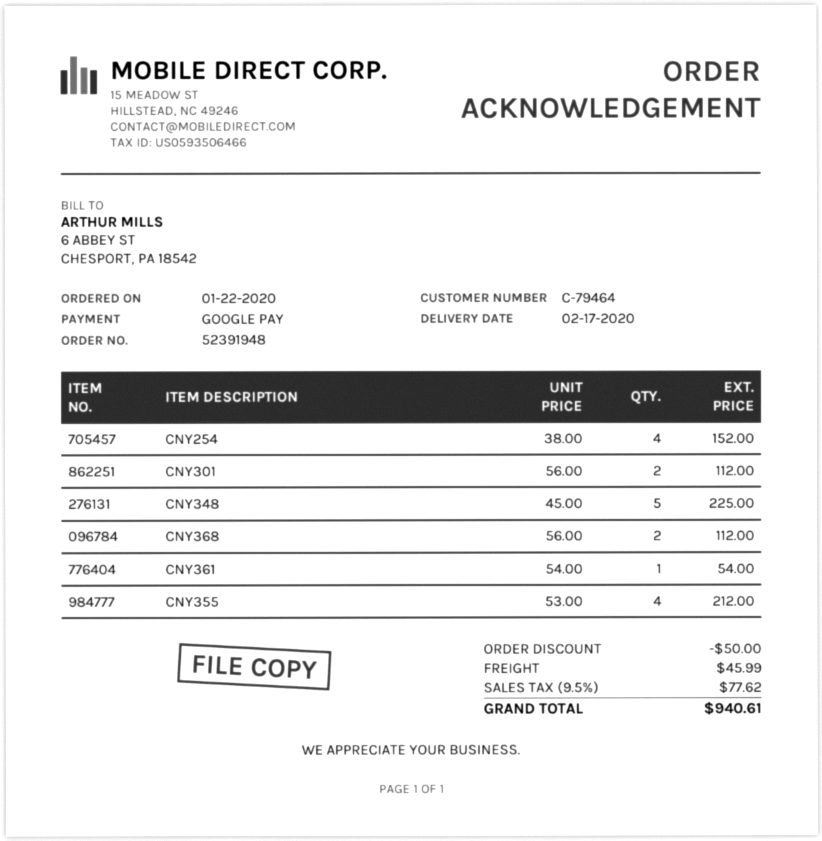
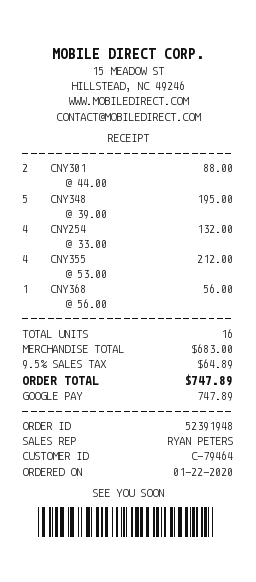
CNY254: 4 x 38.00 = 152.00 -> 4 x 33.00 = 132.00
CNY301: 2 x 56.00 = 112.00 -> 2 x 44.00 = 88.00
CNY348: 5 x 45.00 = 225.00 -> 5 x 39.00 = 195.00
CNY368: 2 x 56.00 = 112.00 -> 1 x 56.00 = 56.00
CNY361: 1 x 54.00 = 54.00 -> none
discount: 50.00 -> none
shipping: 45.99 -> none
tax: 9.5% = 77.62 -> 9.5% = 64.89
total: 940.61 -> 747.89

